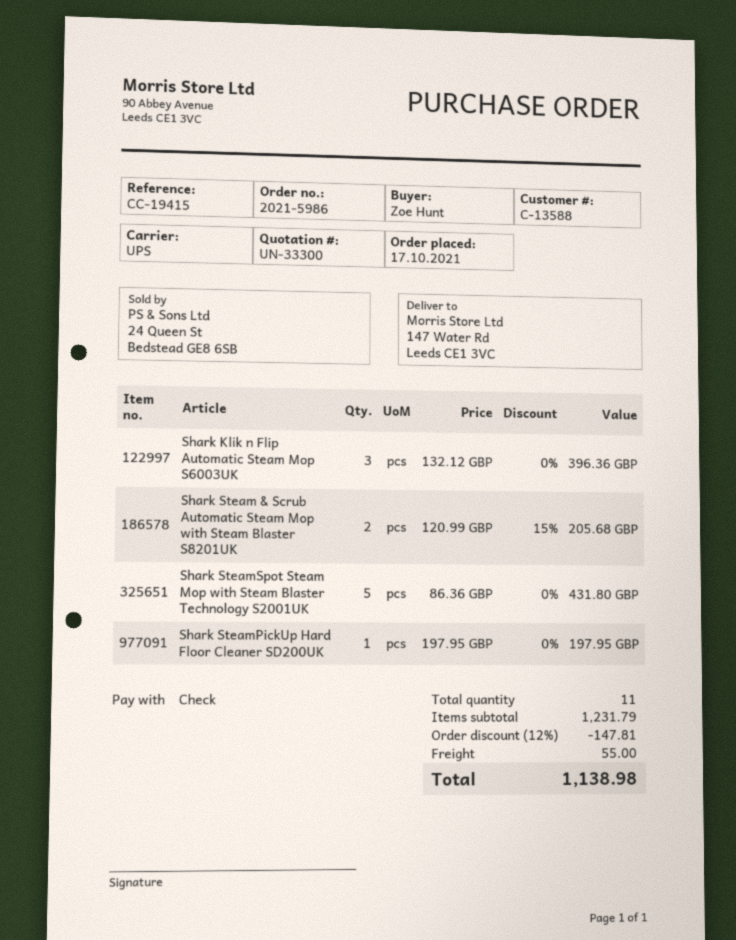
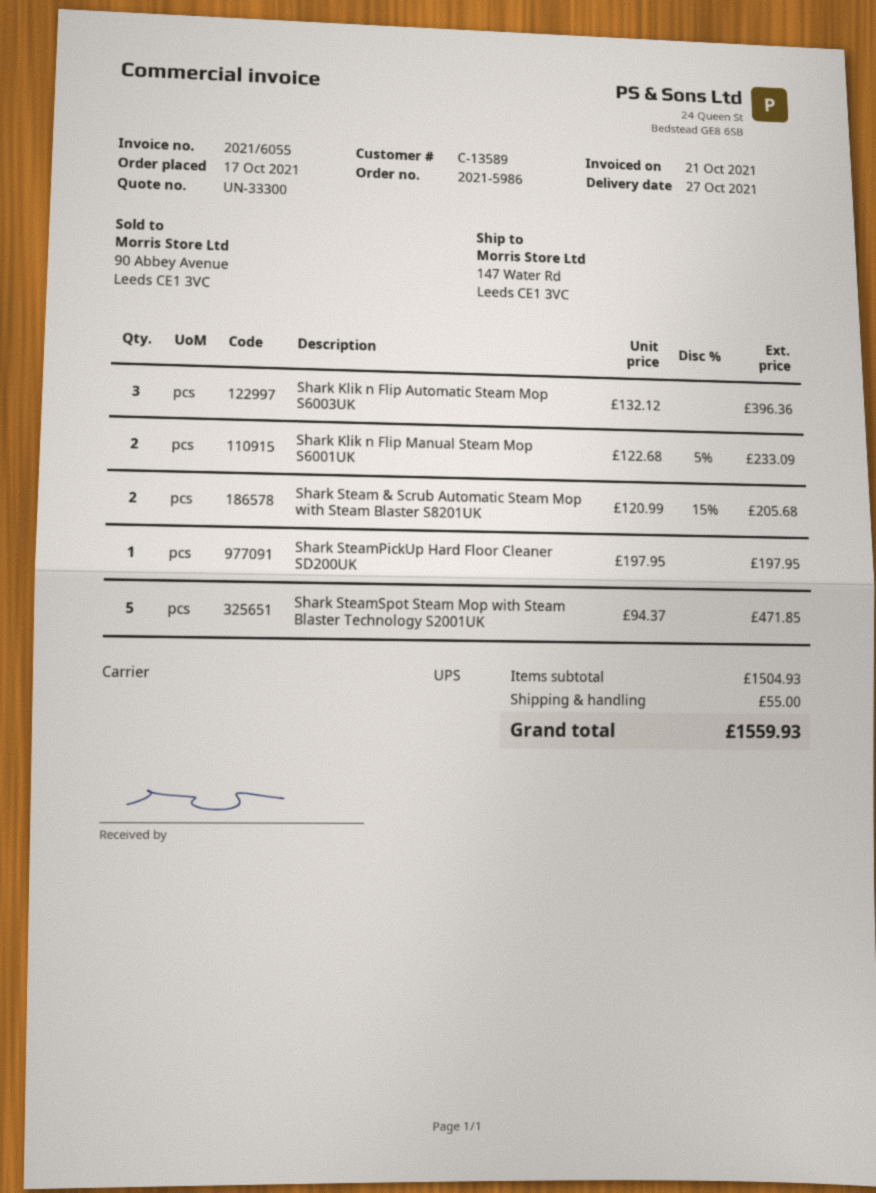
customer number: C-13588 -> C-13589
Shark SteamSpot Steam Mop with Steam Blaster Technology S2001UK: 5 x 86.36 = 431.80 -> 5 x 94.37 = 471.85
Shark Klik n Flip Manual Steam Mop S6001UK: none -> 2 x 122.68 - 5% = 233.09
subtotal: 1231.79 -> 1504.93
discount: 12% = 147.81 -> none
total: 1138.98 -> 1559.93

